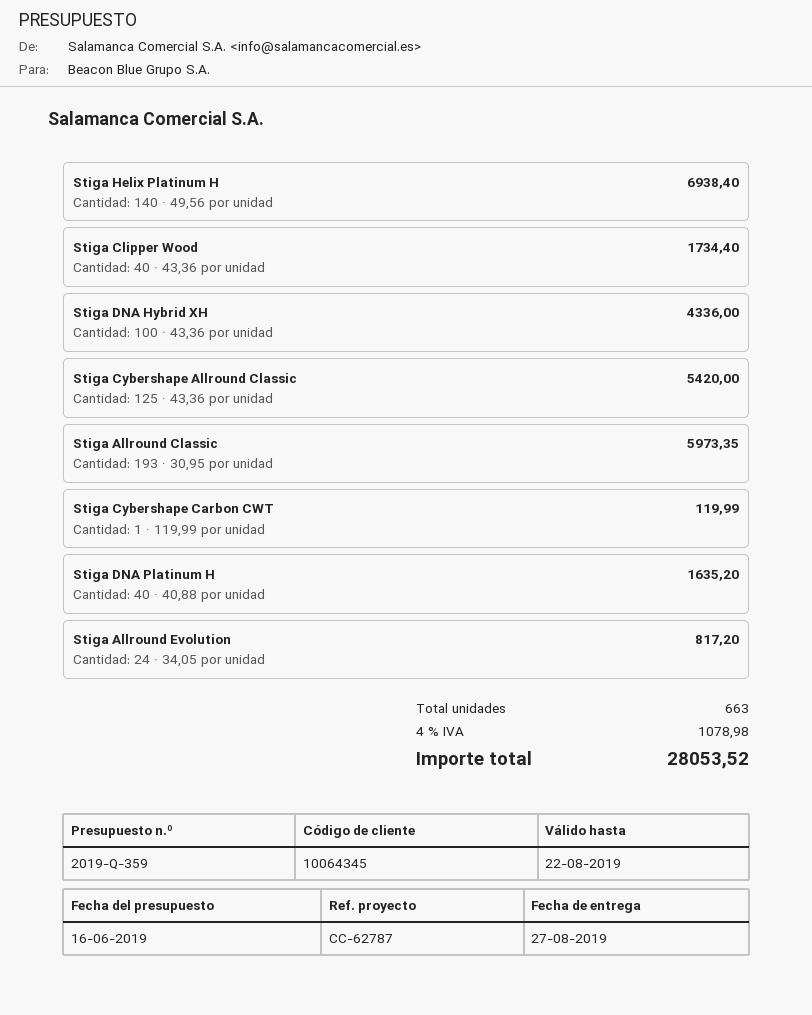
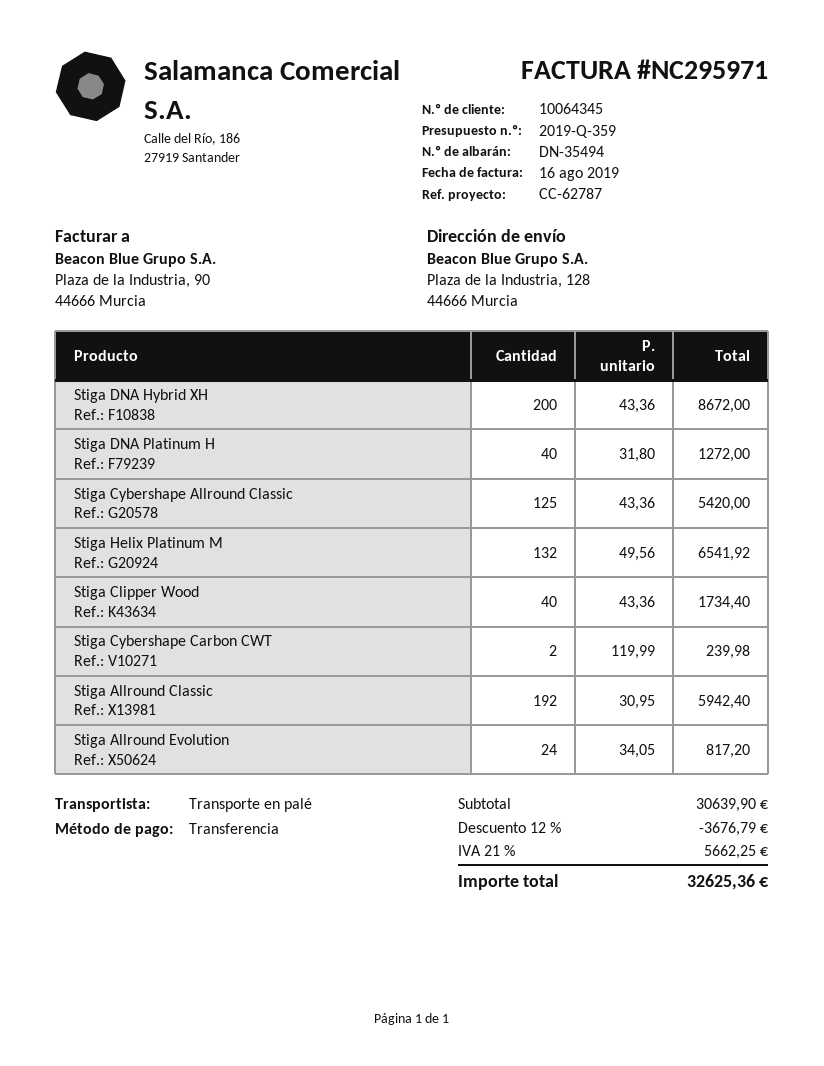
Stiga Helix Platinum H: 140 x 49.56 = 6938.40 -> none
Stiga DNA Hybrid XH: 100 x 43.36 = 4336.00 -> 200 x 43.36 = 8672.00
Stiga Allround Classic: 193 x 30.95 = 5973.35 -> 192 x 30.95 = 5942.40
Stiga Cybershape Carbon CWT: 1 x 119.99 = 119.99 -> 2 x 119.99 = 239.98
Stiga DNA Platinum H: 40 x 40.88 = 1635.20 -> 40 x 31.80 = 1272.00
Stiga Helix Platinum M: none -> 132 x 49.56 = 6541.92
discount: none -> 12% = 3676.79
tax: 4% = 1078.98 -> 21% = 5662.25
total: 28053.52 -> 32625.36

